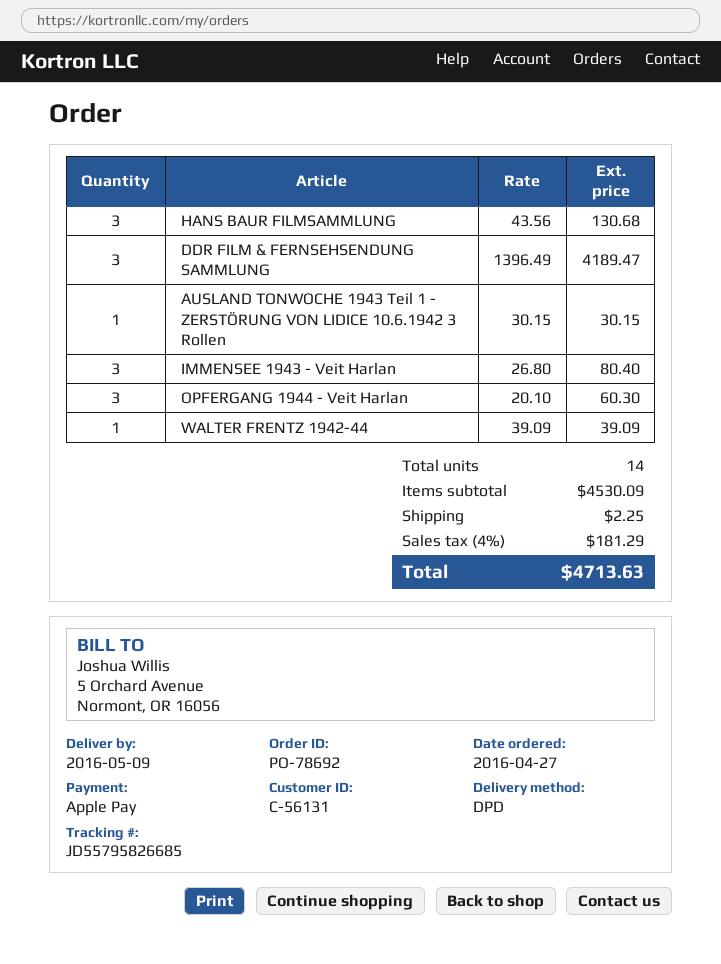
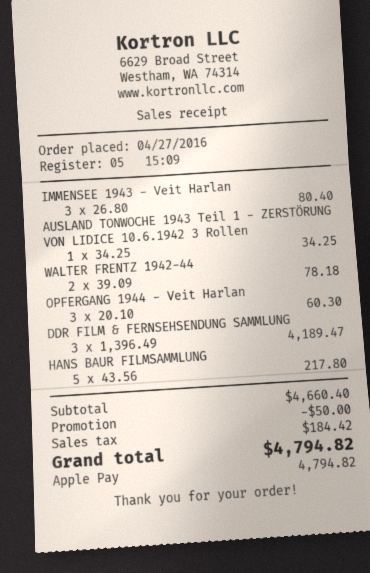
HANS BAUR FILMSAMMLUNG: 3 x 43.56 = 130.68 -> 5 x 43.56 = 217.80
AUSLAND TONWOCHE 1943 Teil 1 - ZERSTÖRUNG VON LIDICE 10.6.1942 3 Rollen: 1 x 30.15 = 30.15 -> 1 x 34.25 = 34.25
WALTER FRENTZ 1942-44: 1 x 39.09 = 39.09 -> 2 x 39.09 = 78.18
subtotal: 4530.09 -> 4660.40
discount: none -> 50.00
shipping: 2.25 -> none
tax: 181.29 -> 184.42
total: 4713.63 -> 4794.82

